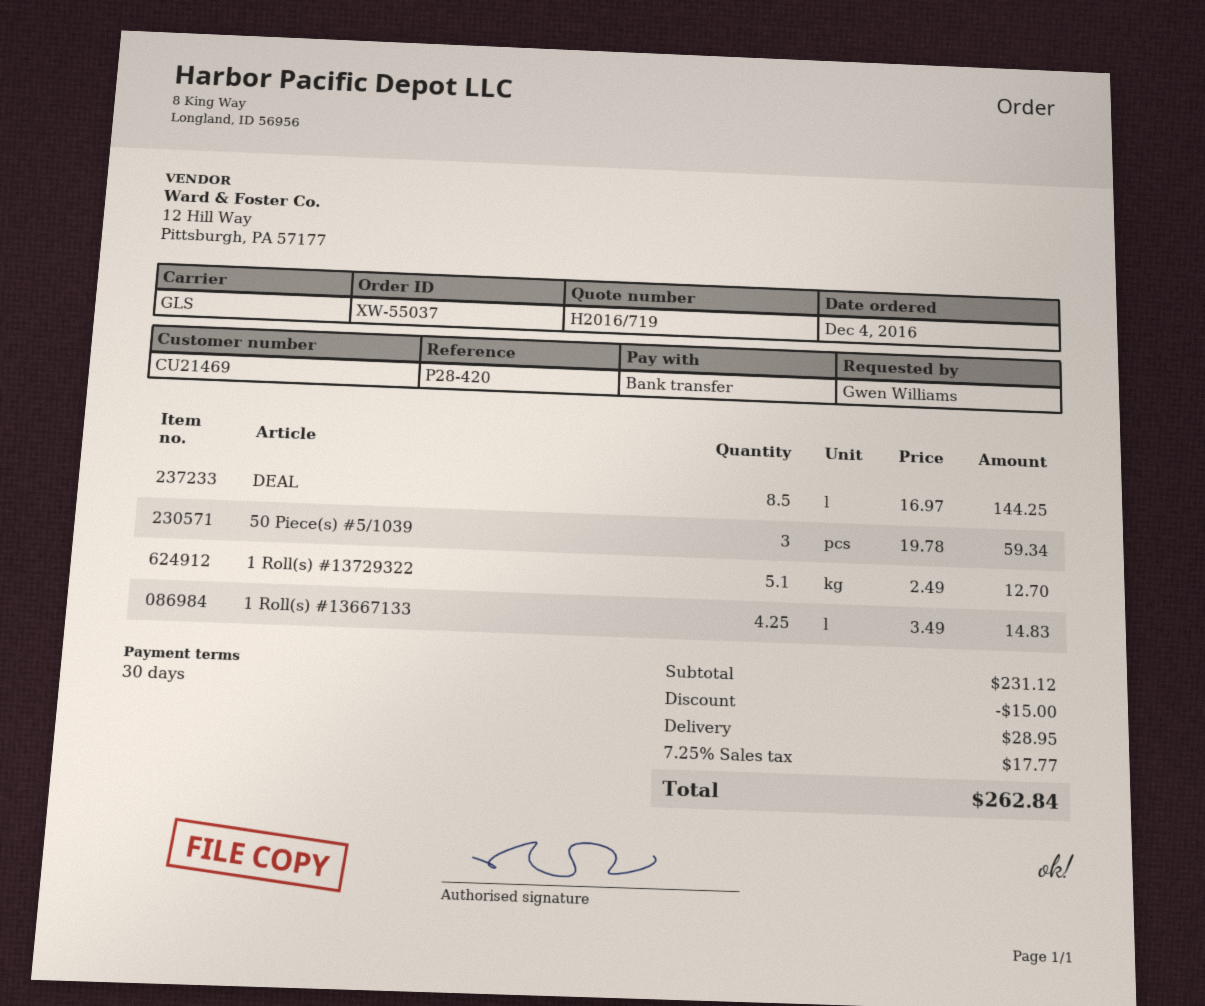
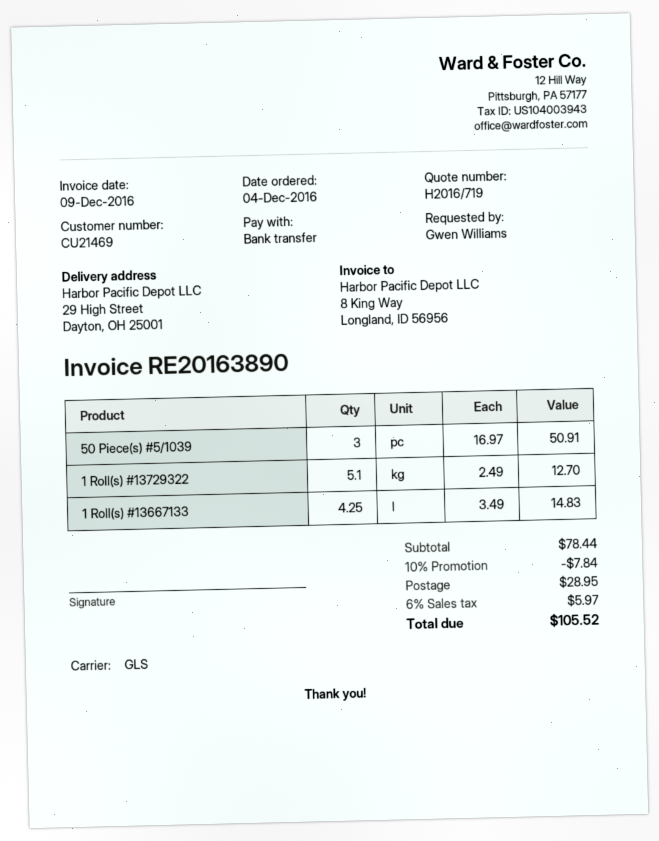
DEAL: 8.5 x 16.97 = 144.25 -> none
50 Piece(s) #5/1039: 3 x 19.78 = 59.34 -> 3 x 16.97 = 50.91
subtotal: 231.12 -> 78.44
discount: 15.00 -> 7.84
tax: 7.25% = 17.77 -> 6% = 5.97
total: 262.84 -> 105.52

